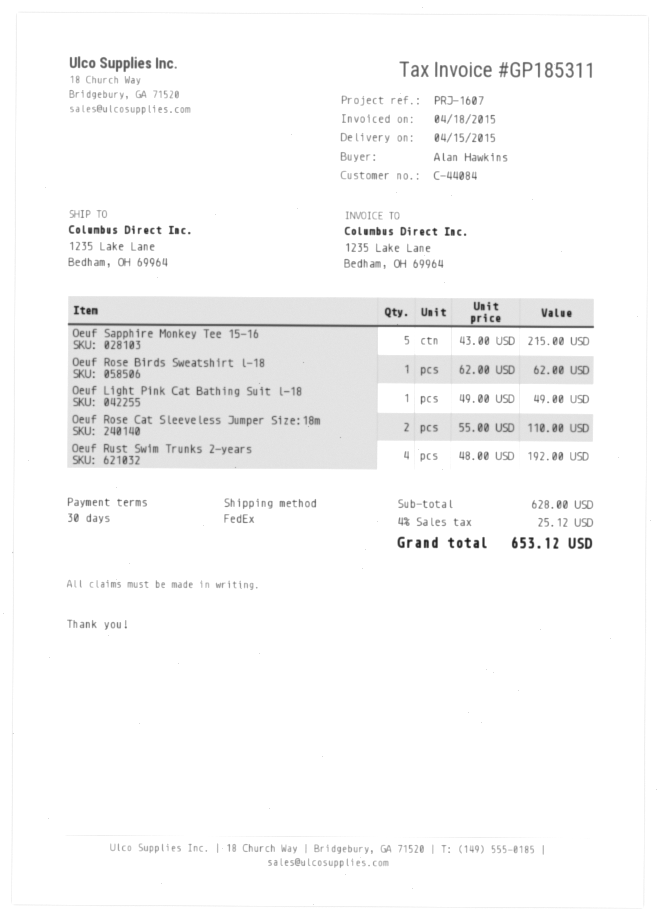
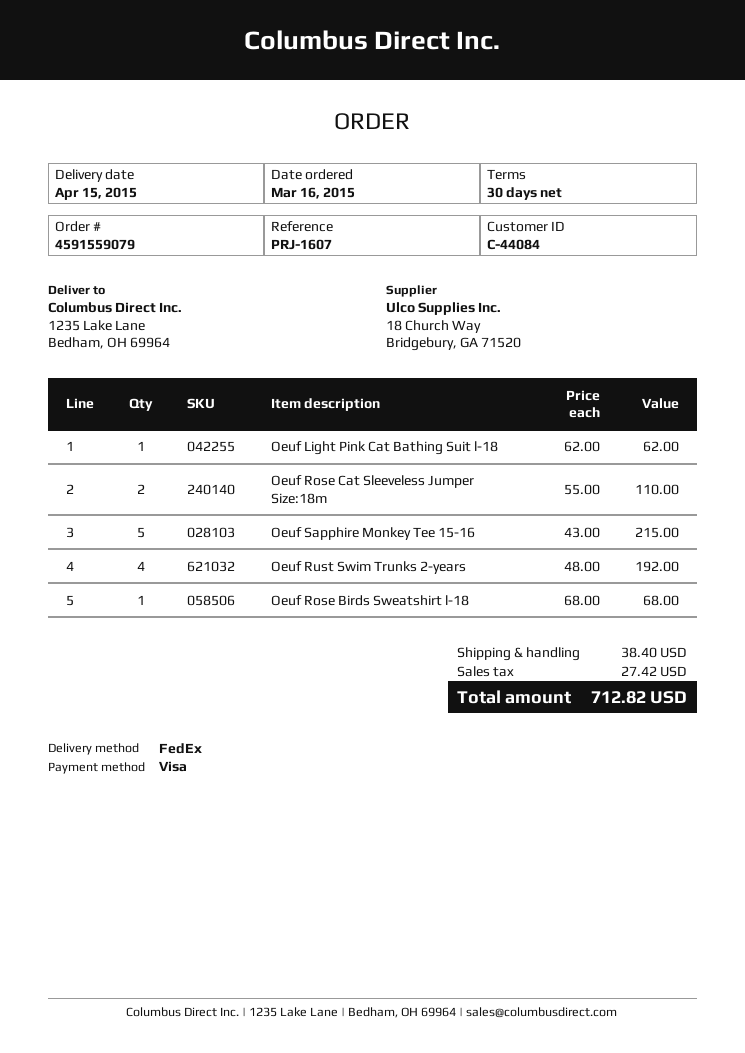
Oeuf Rose Birds Sweatshirt l-18: 1 x 62.00 = 62.00 -> 1 x 68.00 = 68.00
Oeuf Light Pink Cat Bathing Suit l-18: 1 x 49.00 = 49.00 -> 1 x 62.00 = 62.00
shipping: none -> 38.40
tax: 25.12 -> 27.42
total: 653.12 -> 712.82

